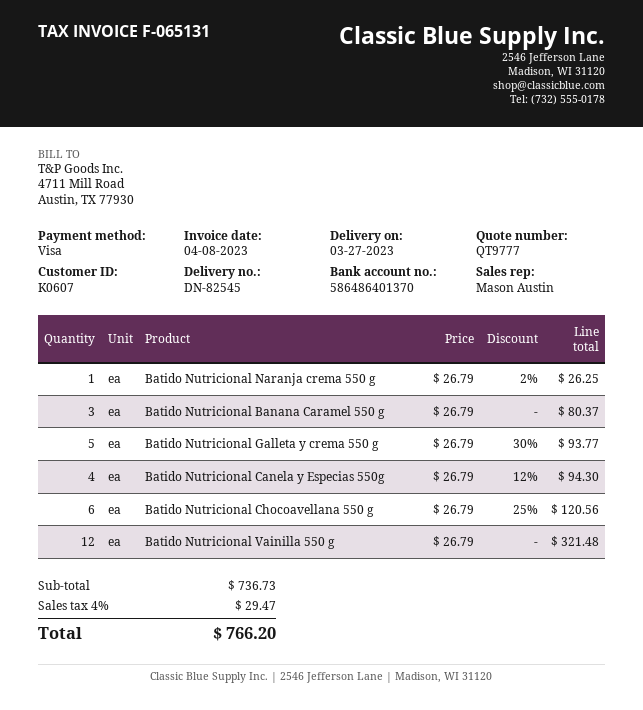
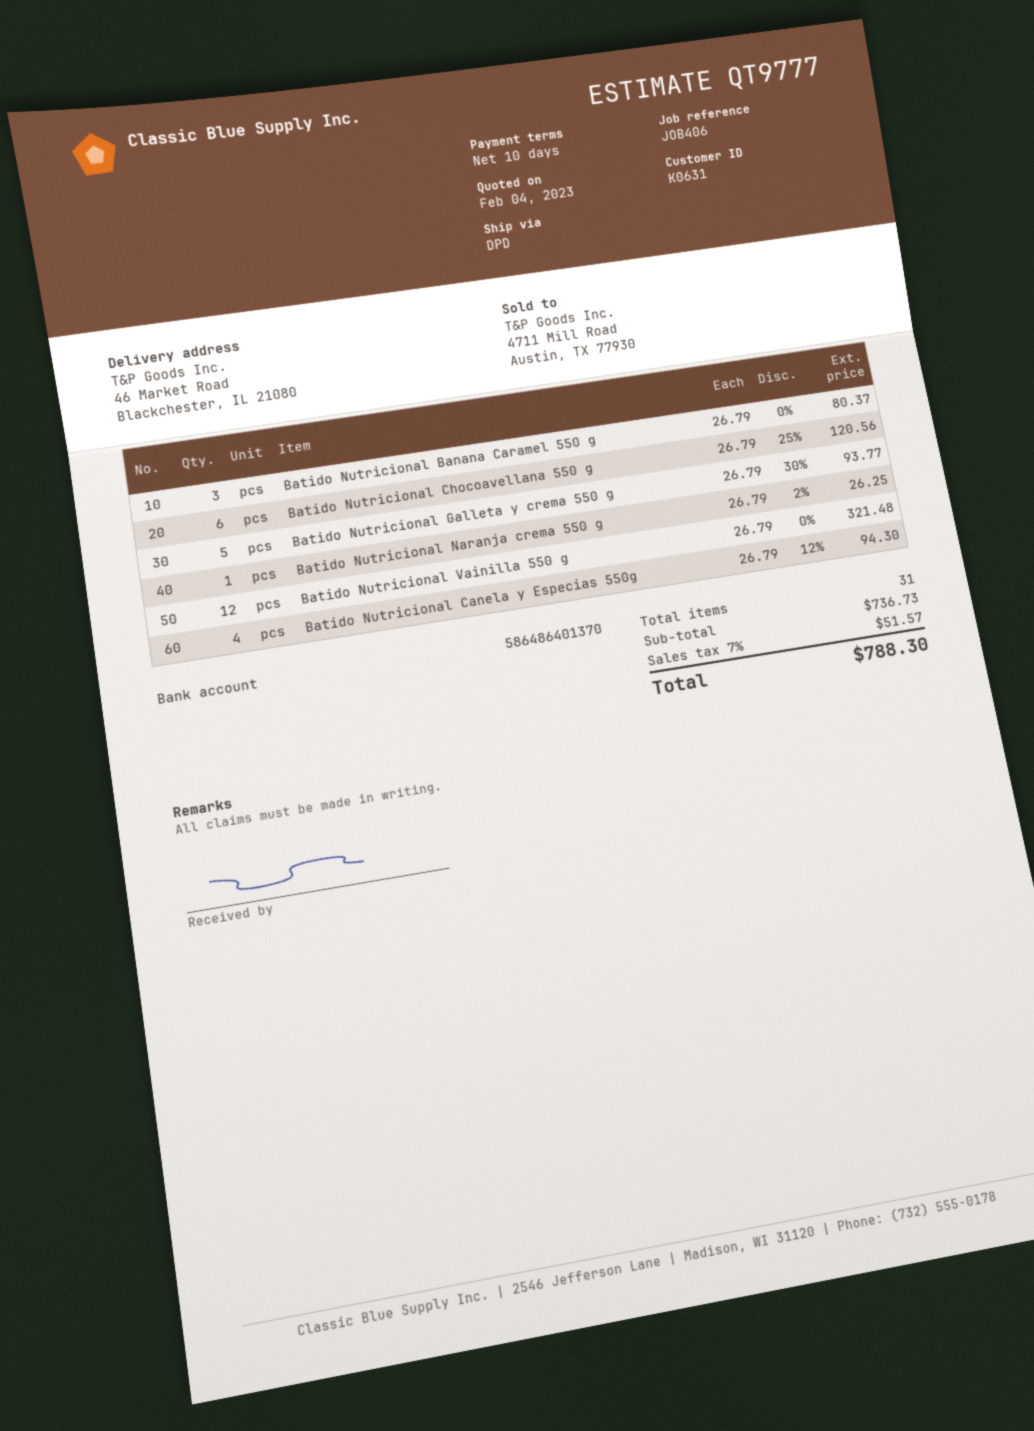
customer number: K0607 -> K0631
tax: 4% = 29.47 -> 7% = 51.57
total: 766.20 -> 788.30

